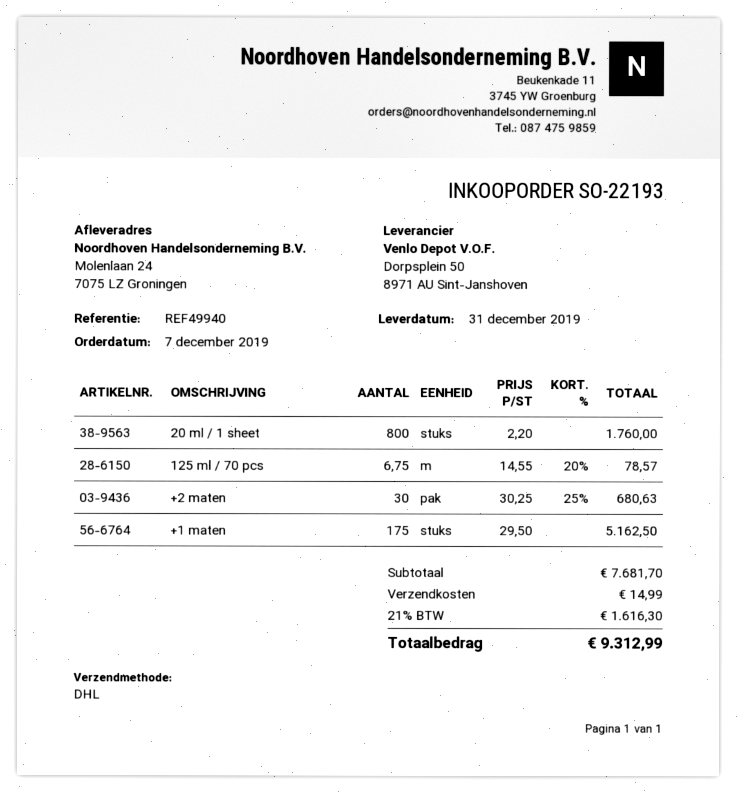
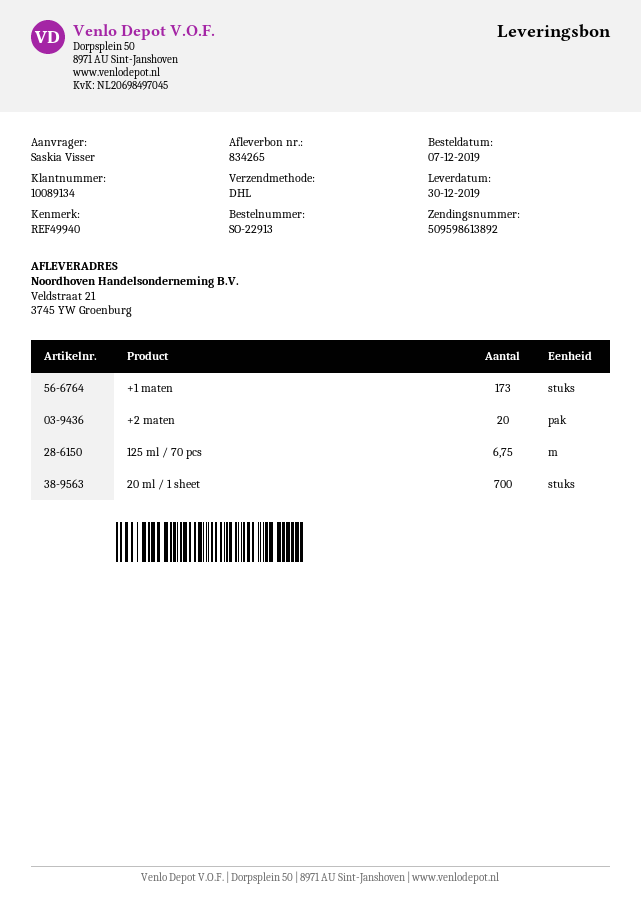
order number: SO-22193 -> SO-22913
delivery date: 2019-12-31 -> 2019-12-30
ship to: Molenlaan 24, 7075 LZ Groningen -> Veldstraat 21, 3745 YW Groenburg
20 ml / 1 sheet: 800 -> 700
+2 maten: 30 -> 20
+1 maten: 175 -> 173

